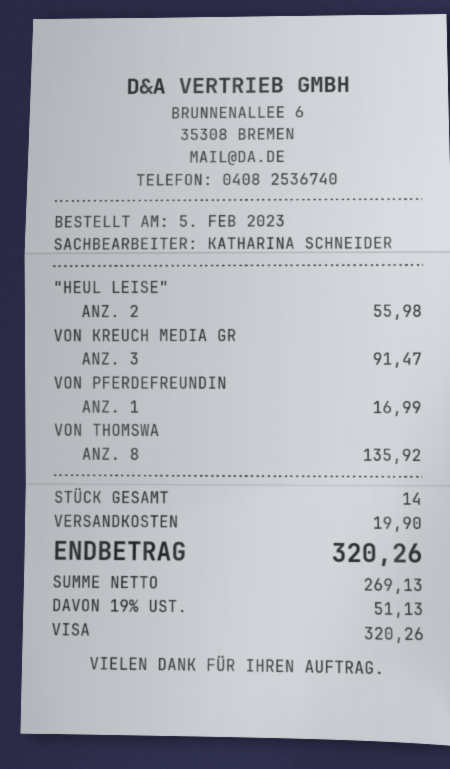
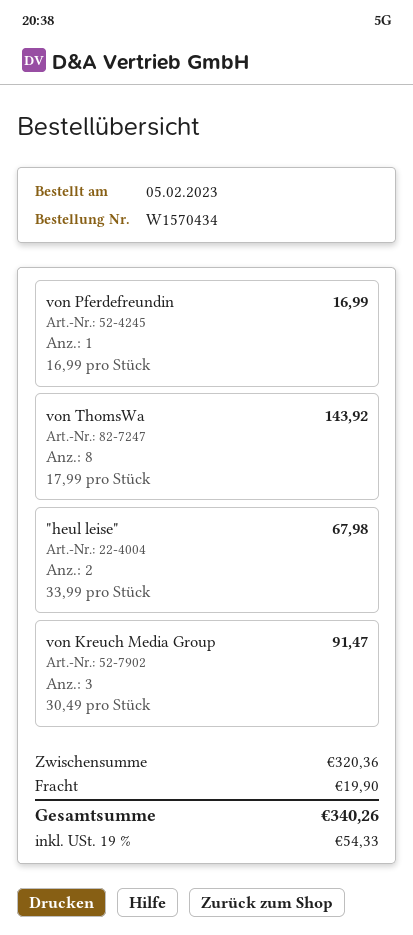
"HEUL LEISE": 2 for 55.98 -> 2 for 67.98
VON THOMSWA: 8 for 135.92 -> 8 for 143.92
tax: 19% = 51.13 -> 19% = 54.33
total: 320.26 -> 340.26

